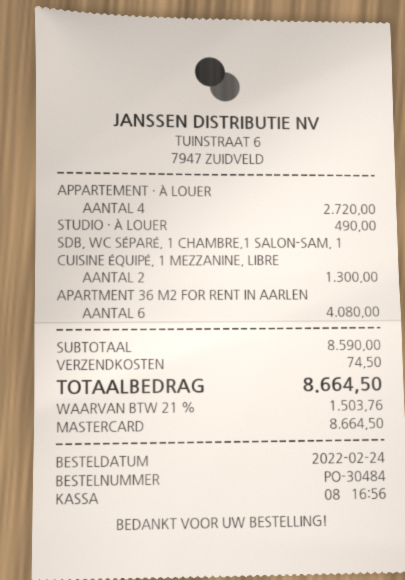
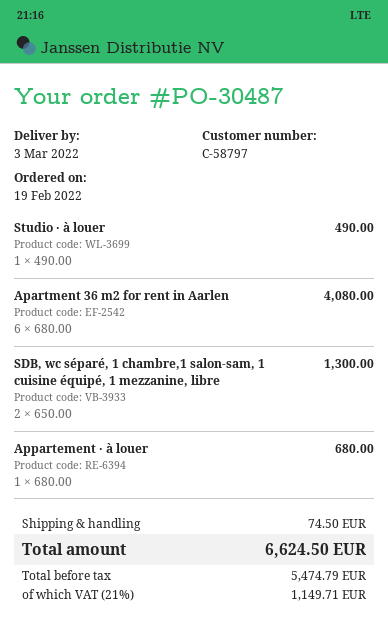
order number: PO-30484 -> PO-30487
order date: 2022-02-24 -> 2022-02-19
APPARTEMENT · À LOUER: 4 for 2720.00 -> 1 for 680.00
tax: 21% = 1503.76 -> 21% = 1149.71
total: 8664.50 -> 6624.50

